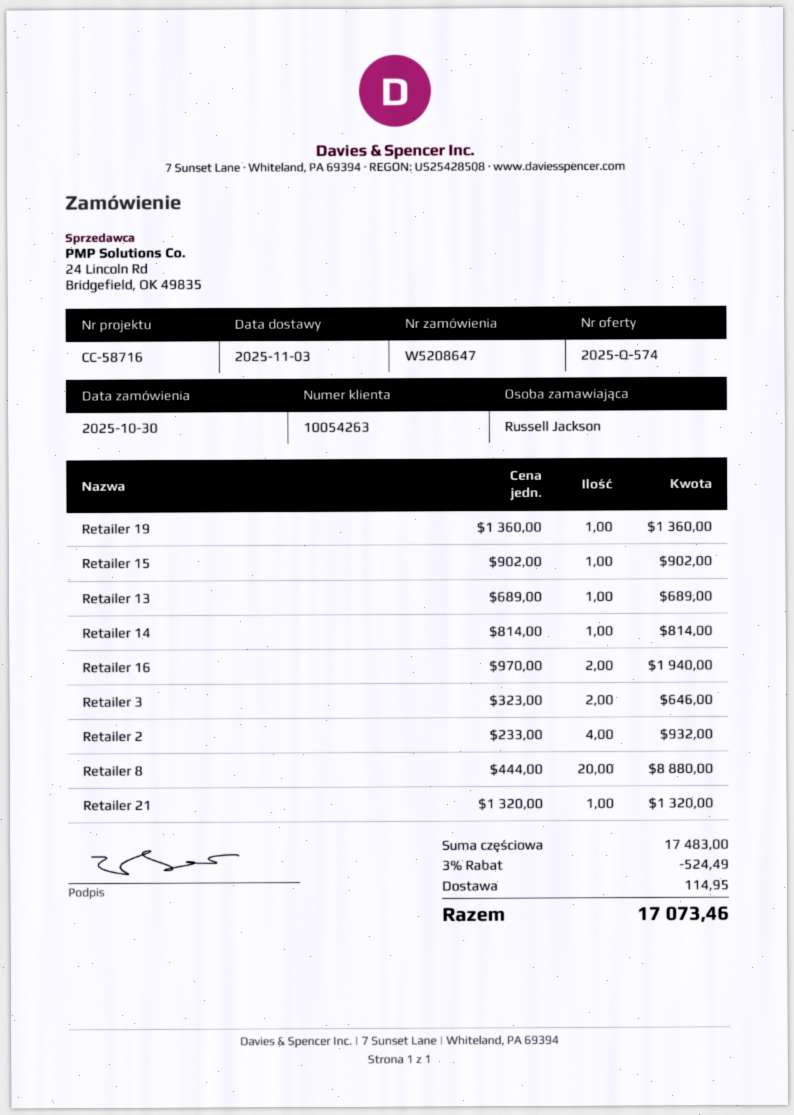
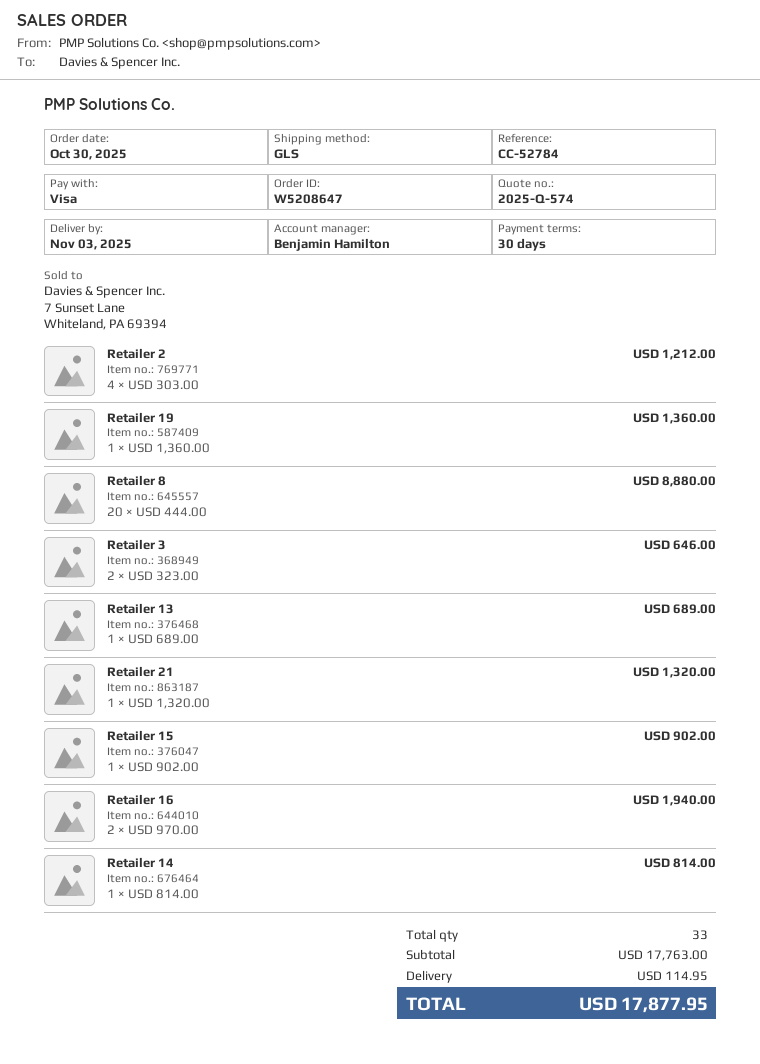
reference: CC-58716 -> CC-52784
Retailer 2: 4 x 233.00 = 932.00 -> 4 x 303.00 = 1212.00
subtotal: 17483.00 -> 17763.00
discount: 3% = 524.49 -> none
total: 17073.46 -> 17877.95

